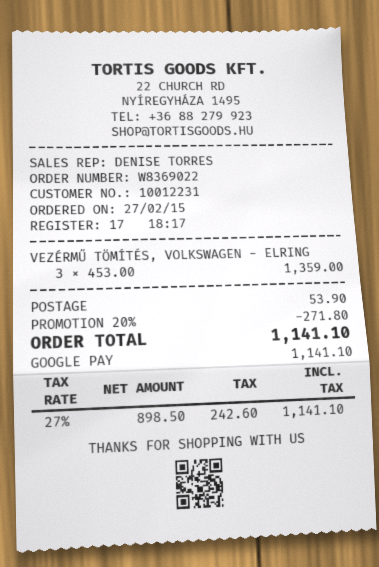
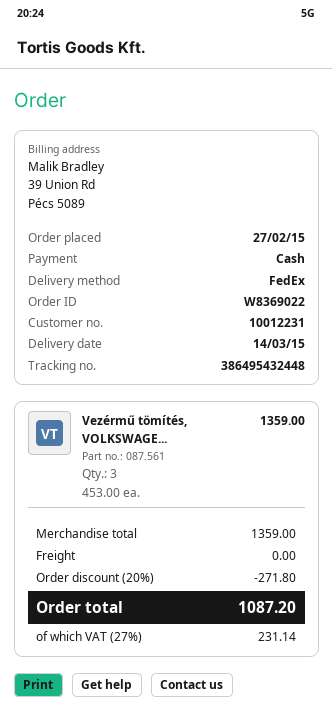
payment method: Google Pay -> cash
shipping: 53.90 -> 0.00
tax: 27% = 242.60 -> 27% = 231.14
total: 1141.10 -> 1087.20

